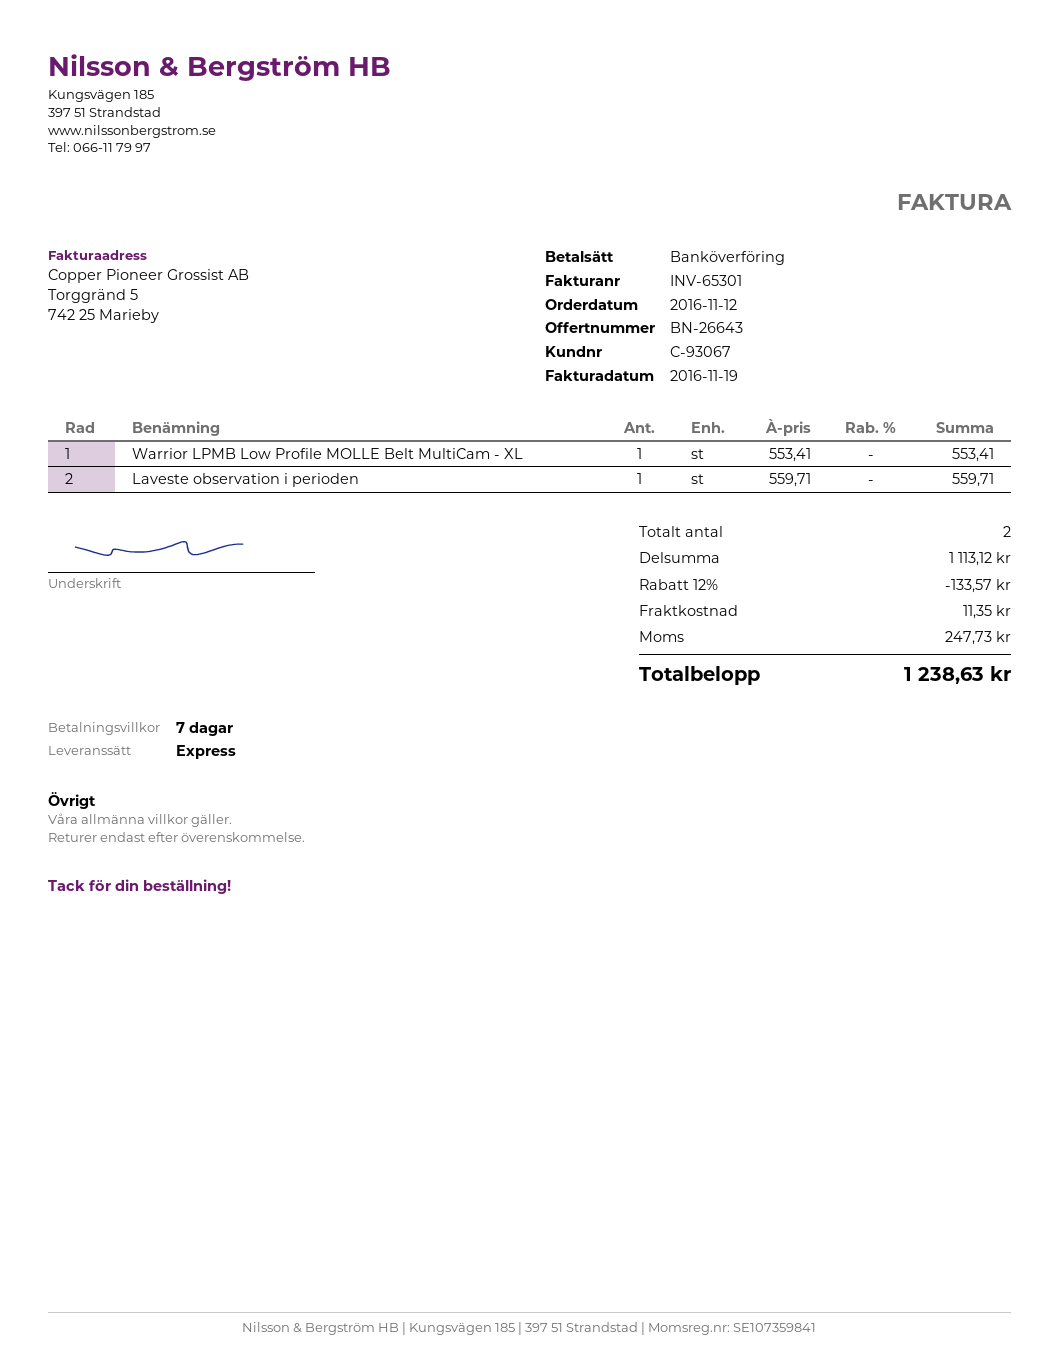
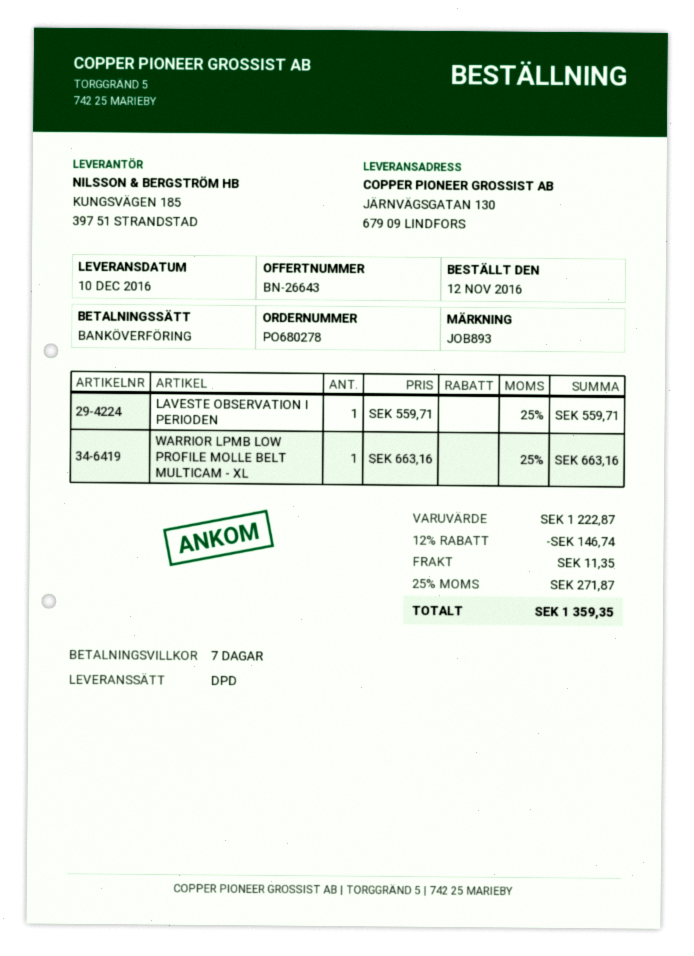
shipping method: express -> DPD
Warrior LPMB Low Profile MOLLE Belt MultiCam - XL: 1 x 553.41 = 553.41 -> 1 x 663.16 = 663.16
subtotal: 1113.12 -> 1222.87
discount: 12% = 133.57 -> 12% = 146.74
tax: 247.73 -> 271.87
total: 1238.63 -> 1359.35

